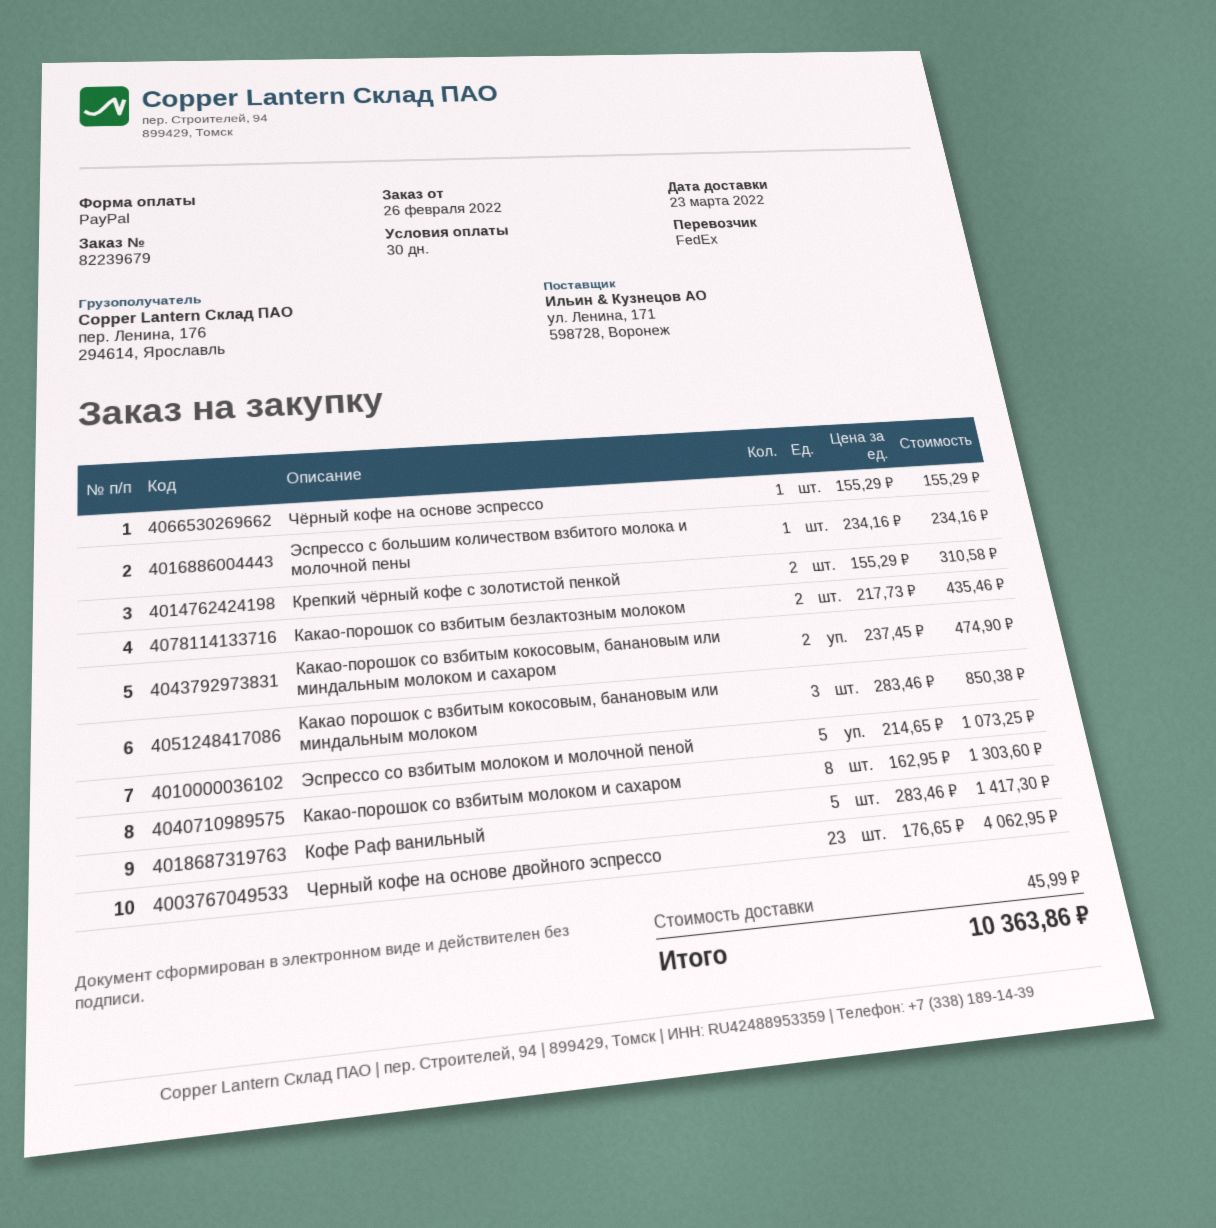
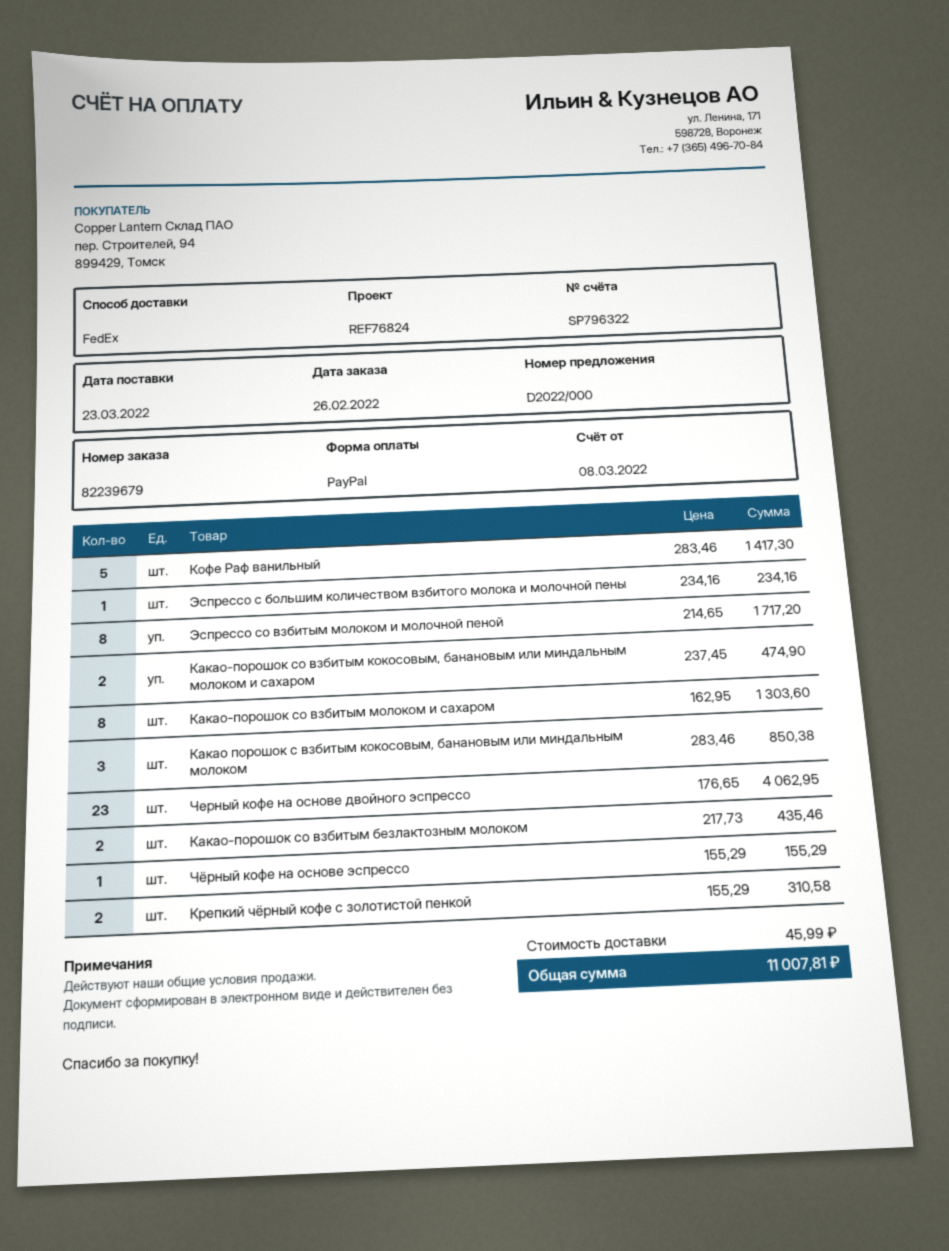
Эспрессо со взбитым молоком и молочной пеной: 5 x 214.65 = 1073.25 -> 8 x 214.65 = 1717.20
total: 10363.86 -> 11007.81

